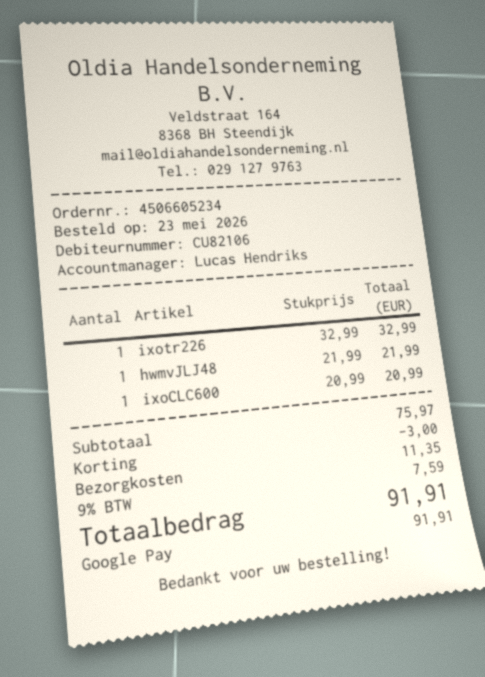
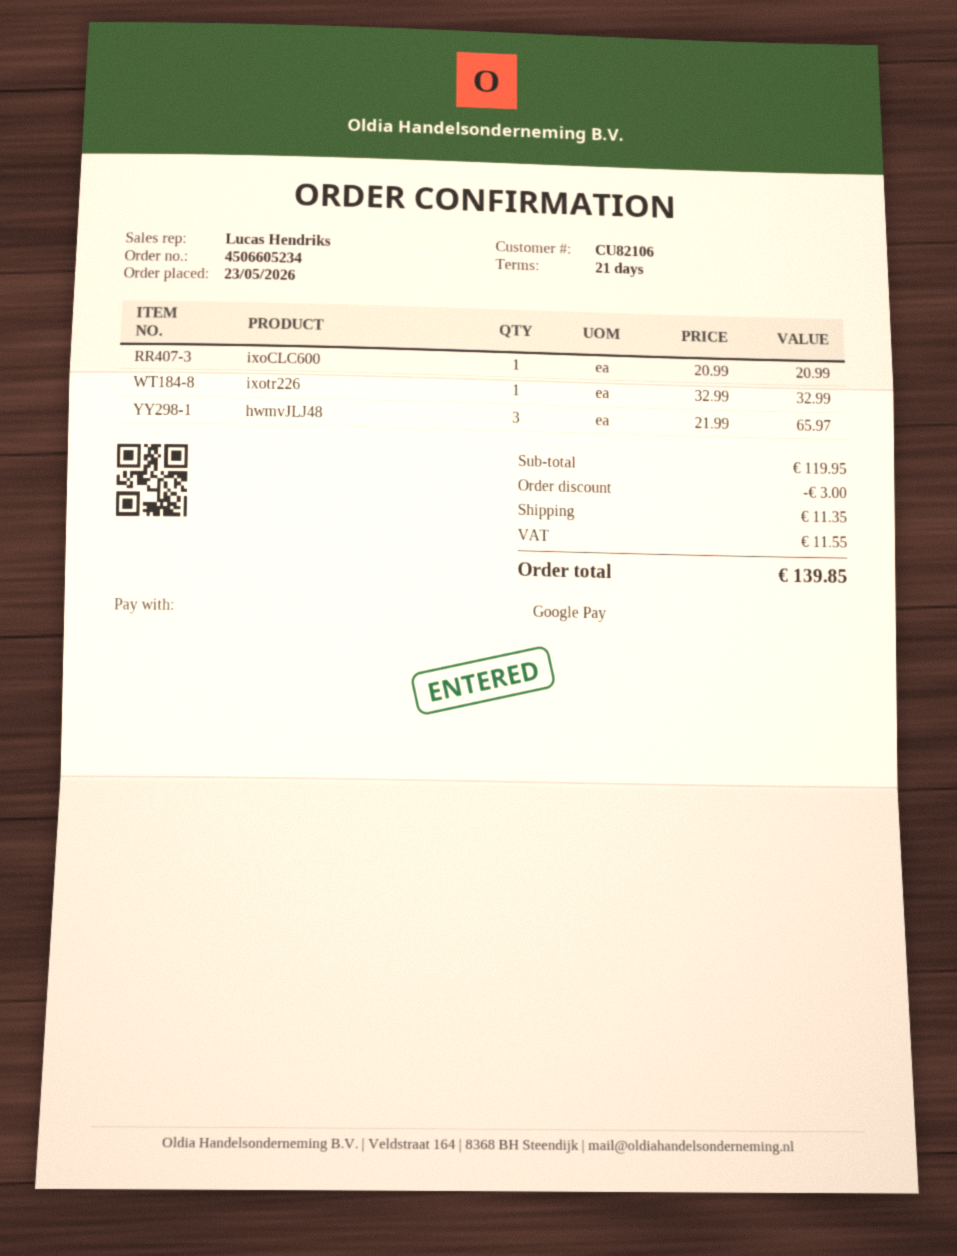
hwmvJLJ48: 1 x 21.99 = 21.99 -> 3 x 21.99 = 65.97
subtotal: 75.97 -> 119.95
tax: 7.59 -> 11.55
total: 91.91 -> 139.85

